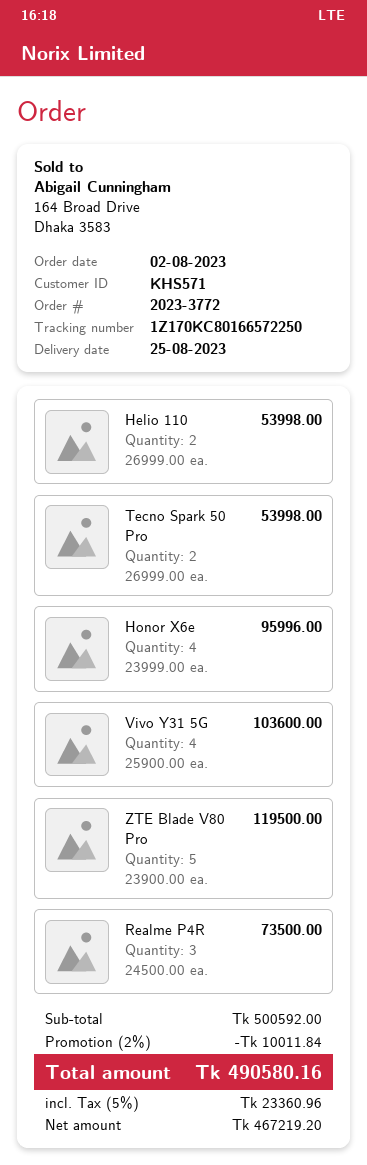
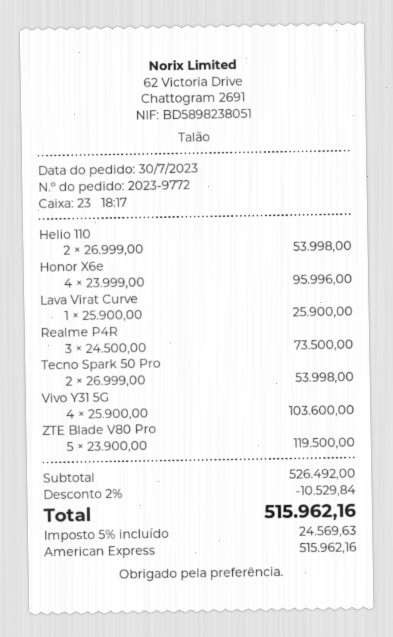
order number: 2023-3772 -> 2023-9772
order date: 2023-08-02 -> 2023-07-30
Lava Virat Curve: none -> 1 x 25900.00 = 25900.00
subtotal: 500592.00 -> 526492.00
discount: 2% = 10011.84 -> 2% = 10529.84
tax: 5% = 23360.96 -> 5% = 24569.63
total: 490580.16 -> 515962.16

